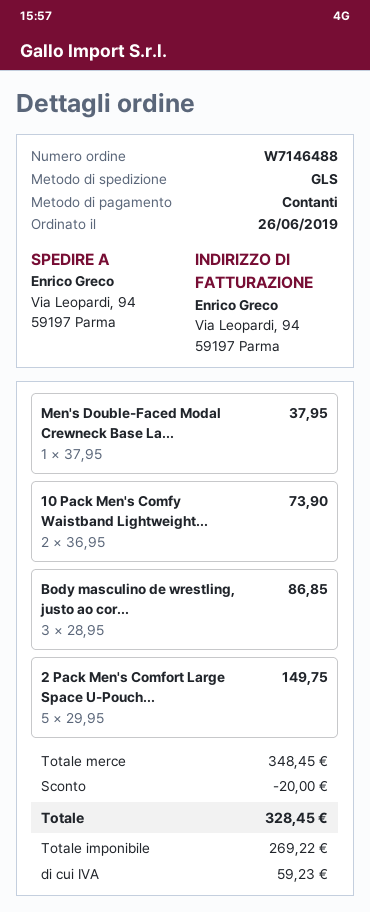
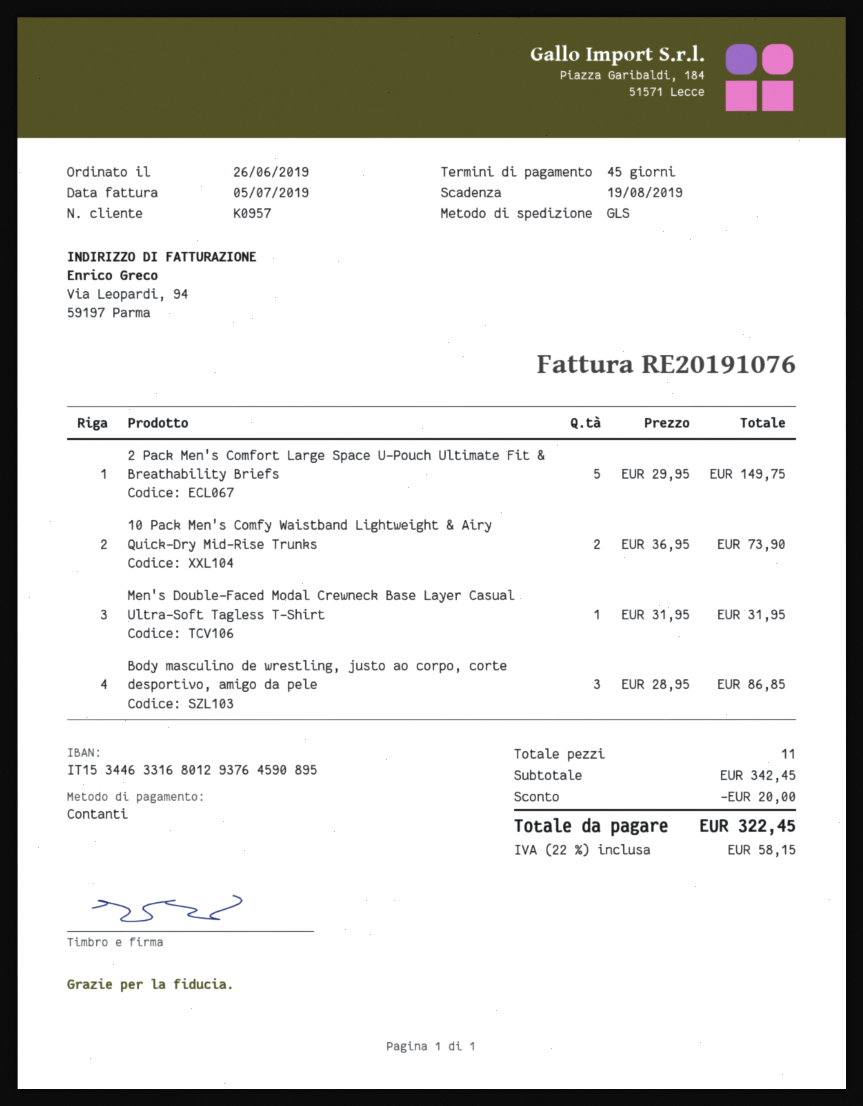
Men's Double-Faced Modal Crewneck Base La...: 1 x 37.95 = 37.95 -> 1 x 31.95 = 31.95
subtotal: 348.45 -> 342.45
tax: 59.23 -> 58.15
total: 328.45 -> 322.45

